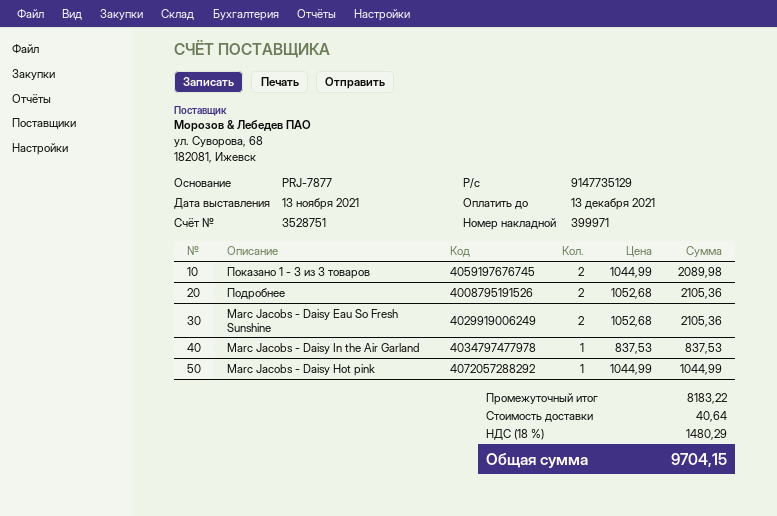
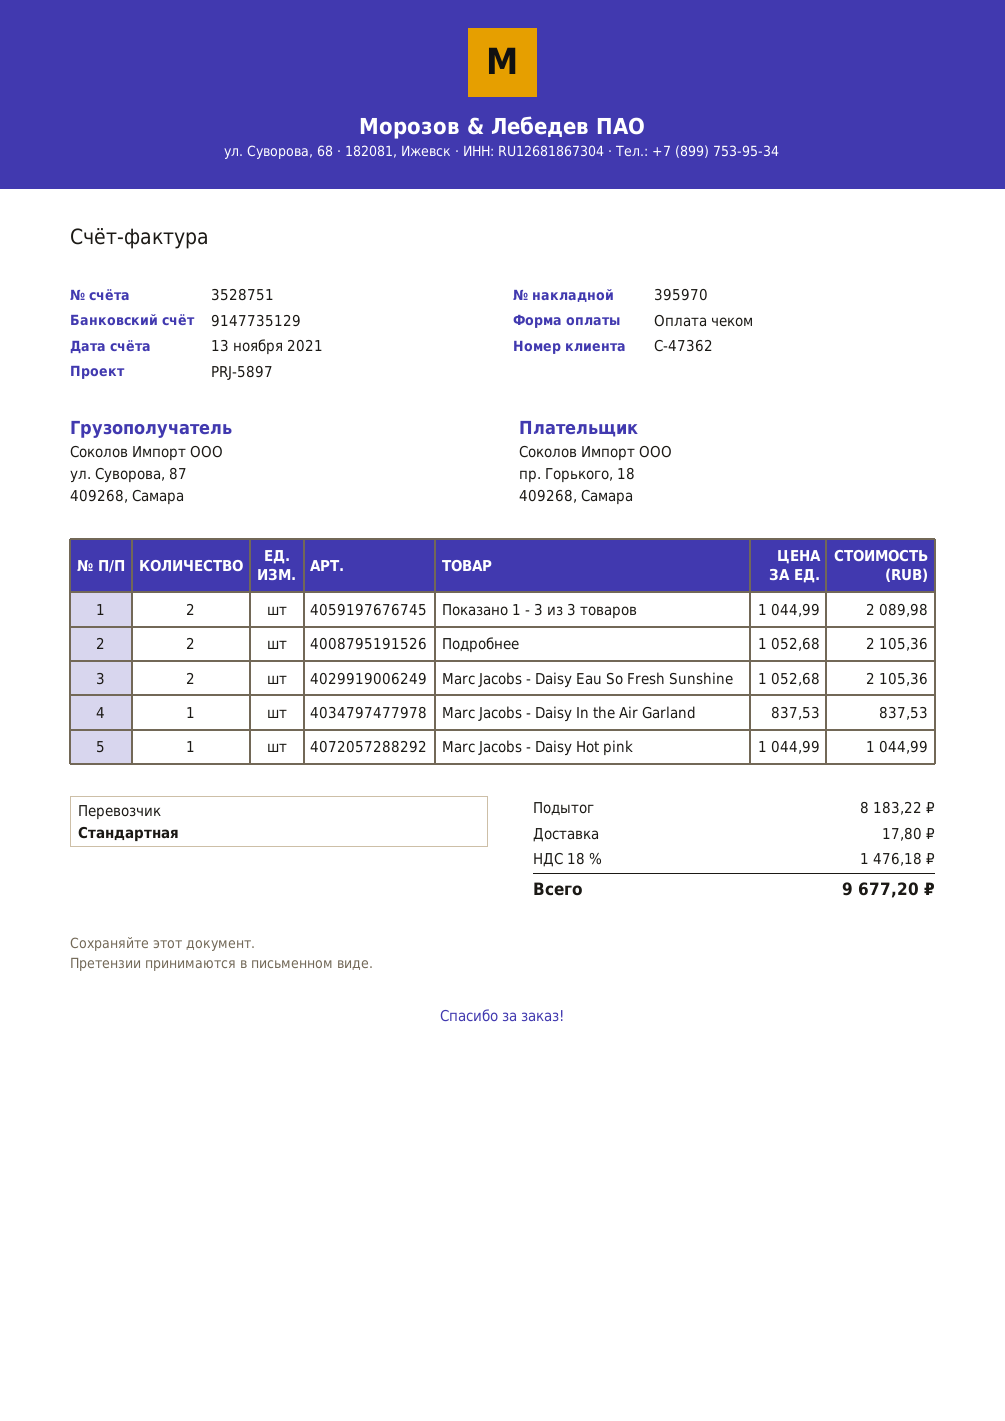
delivery note number: 399971 -> 395970
reference: PRJ-7877 -> PRJ-5897
shipping: 40.64 -> 17.80
tax: 18% = 1480.29 -> 18% = 1476.18
total: 9704.15 -> 9677.20

